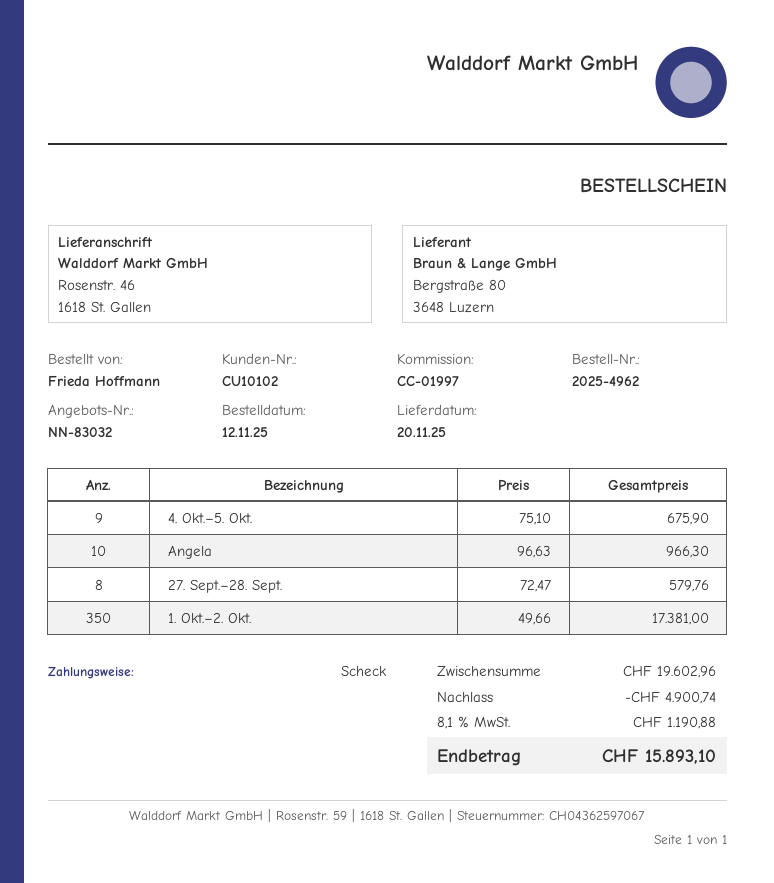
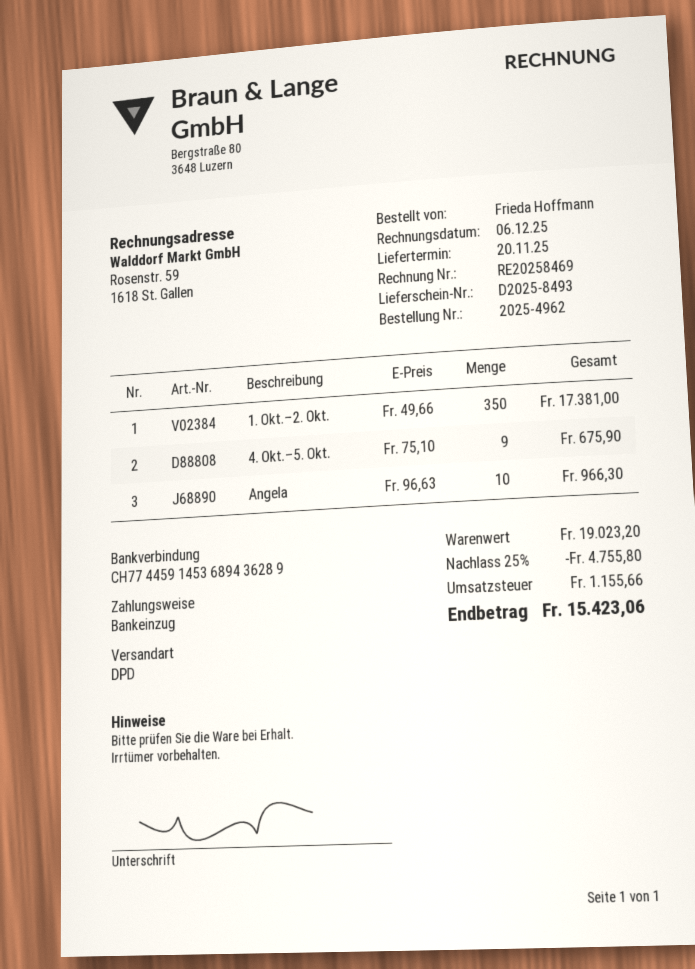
payment method: cheque -> direct debit
27. Sept.–28. Sept.: 8 x 72.47 = 579.76 -> none
subtotal: 19602.96 -> 19023.20
discount: 4900.74 -> 4755.80
tax: 1190.88 -> 1155.66
total: 15893.10 -> 15423.06

